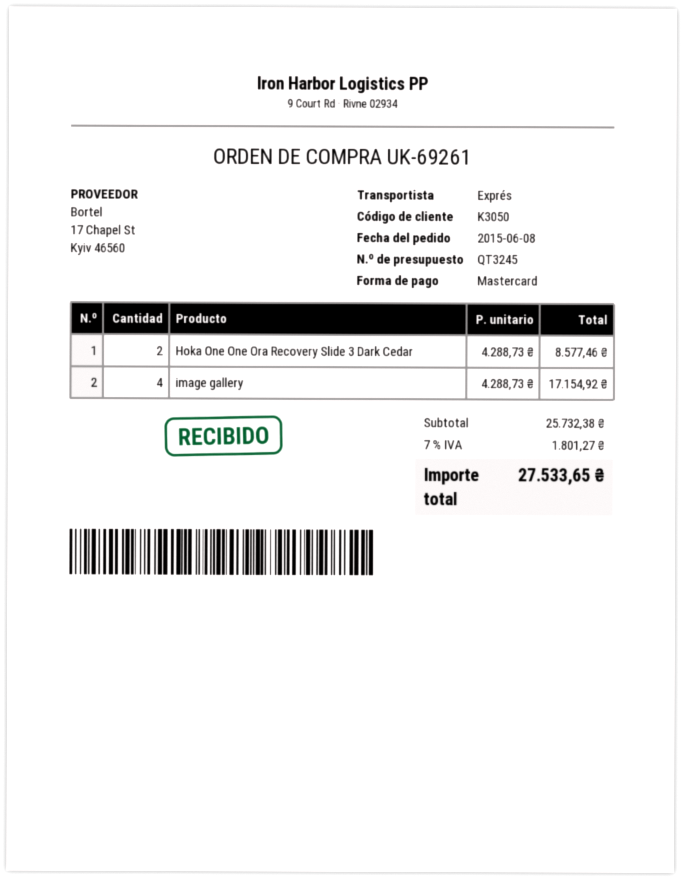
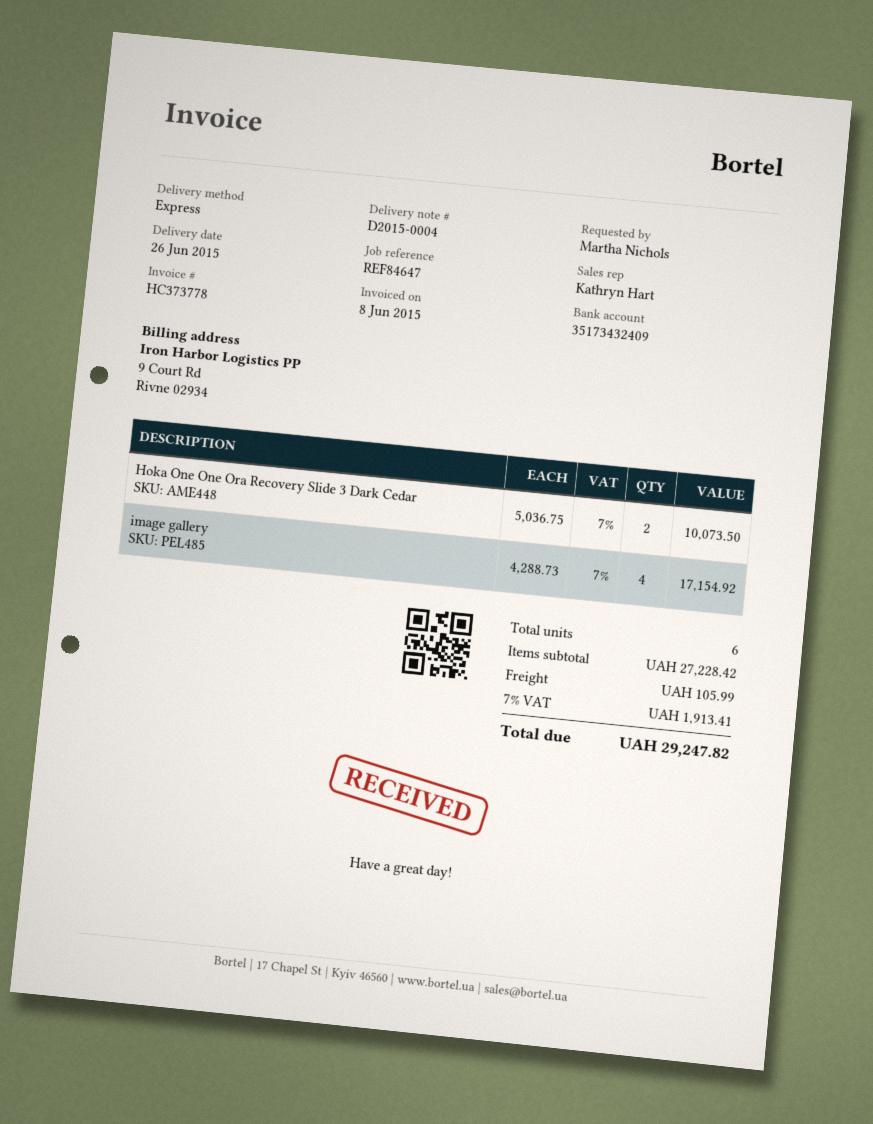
Hoka One One Ora Recovery Slide 3 Dark Cedar: 2 x 4288.73 = 8577.46 -> 2 x 5036.75 = 10073.50
subtotal: 25732.38 -> 27228.42
shipping: none -> 105.99
tax: 7% = 1801.27 -> 7% = 1913.41
total: 27533.65 -> 29247.82

